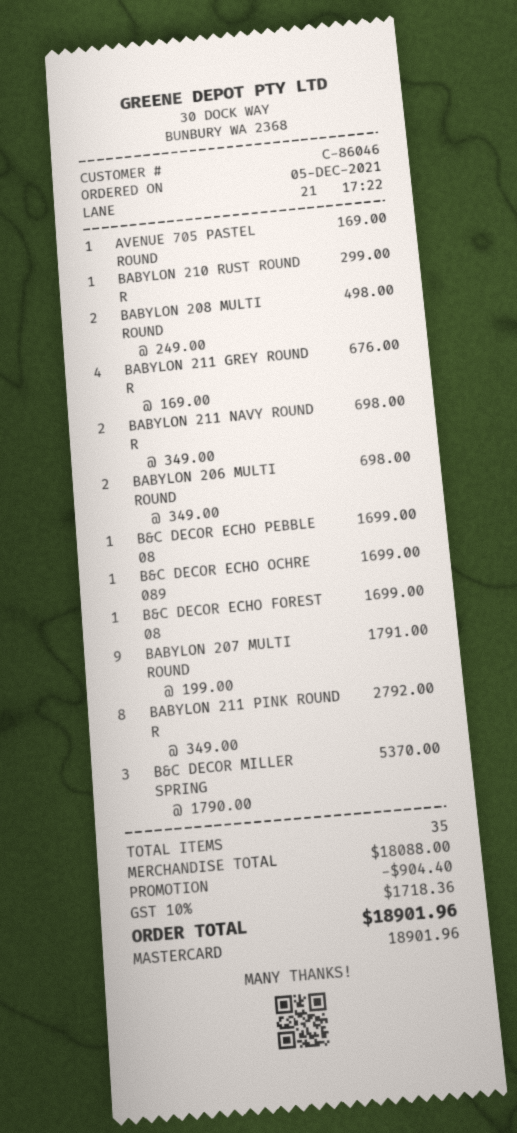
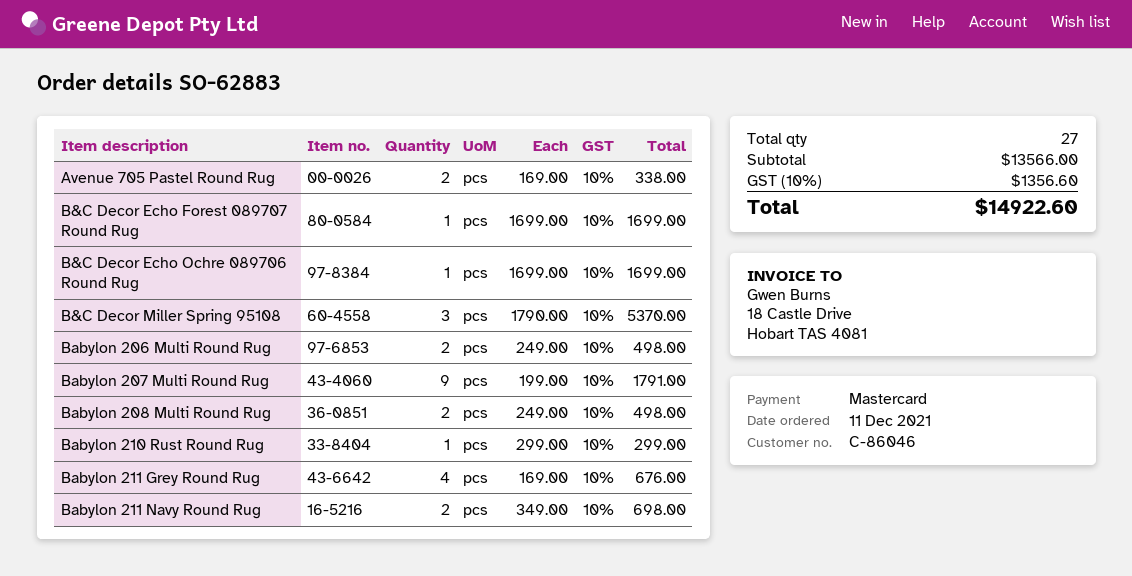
order date: 2021-12-05 -> 2021-12-11
AVENUE 705 PASTEL ROUND: 1 x 169.00 = 169.00 -> 2 x 169.00 = 338.00
BABYLON 206 MULTI ROUND: 2 x 349.00 = 698.00 -> 2 x 249.00 = 498.00
B&C DECOR ECHO PEBBLE 08: 1 x 1699.00 = 1699.00 -> none
BABYLON 211 PINK ROUND R: 8 x 349.00 = 2792.00 -> none
total quantity: 35 -> 27
subtotal: 18088.00 -> 13566.00
discount: 904.40 -> none
tax: 10% = 1718.36 -> 10% = 1356.60
total: 18901.96 -> 14922.60

